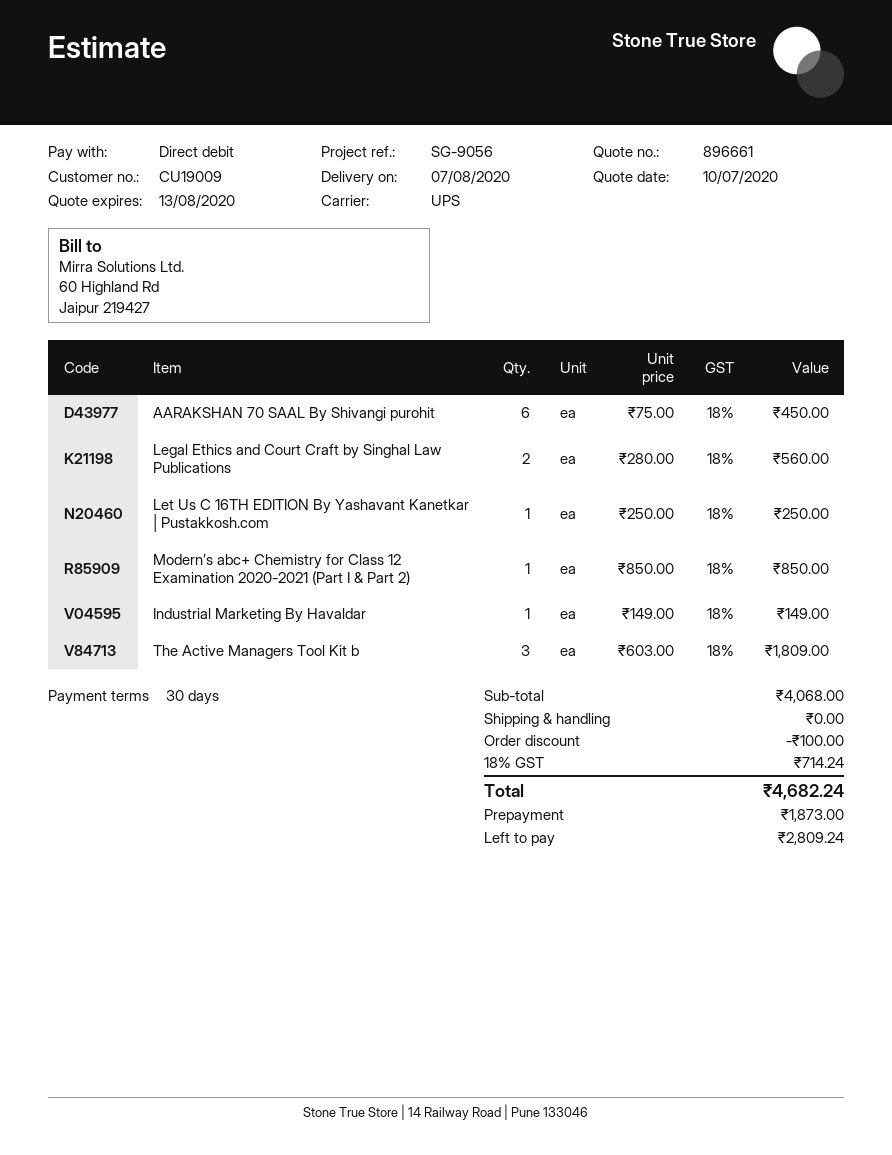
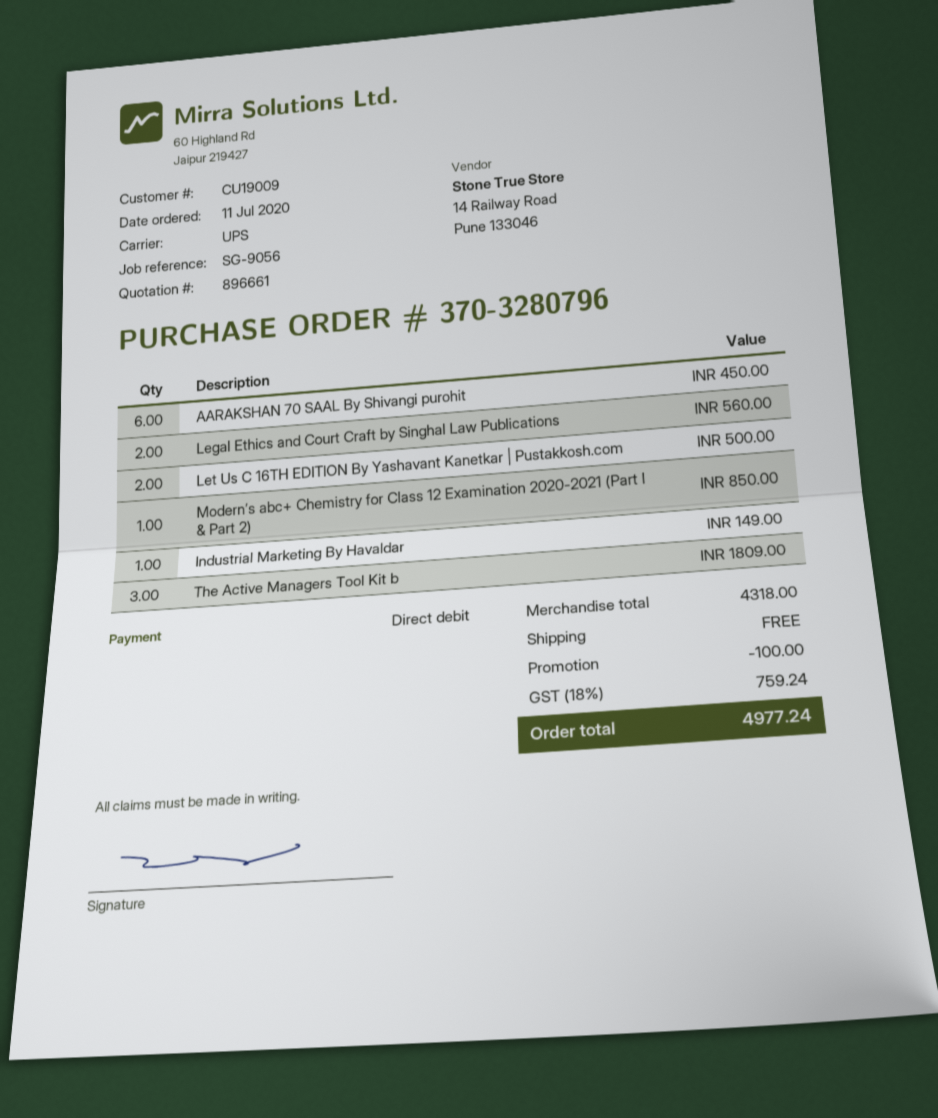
Let Us C 16TH EDITION By Yashavant Kanetkar | Pustakkosh.com: 1 for 250.00 -> 2 for 500.00
subtotal: 4068.00 -> 4318.00
tax: 18% = 714.24 -> 18% = 759.24
total: 4682.24 -> 4977.24

